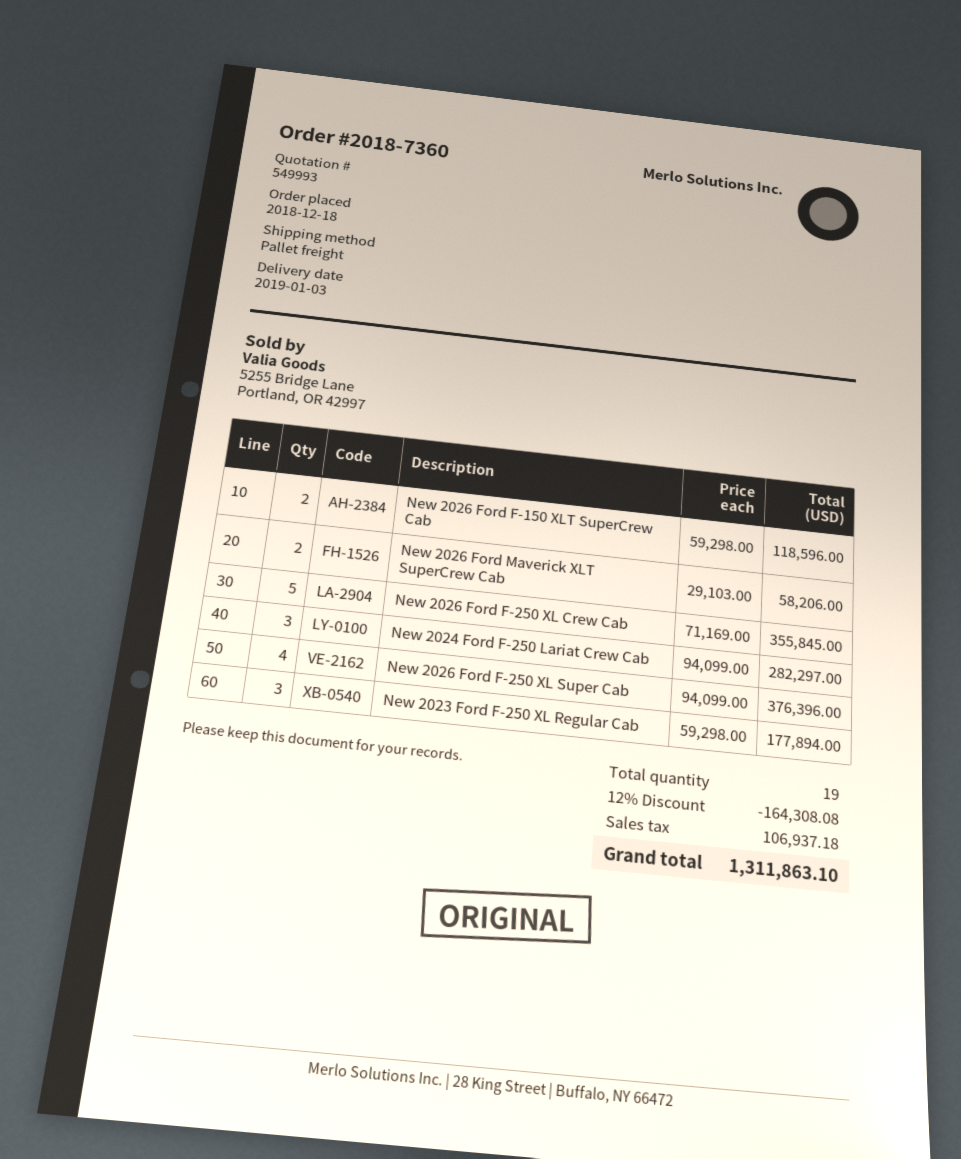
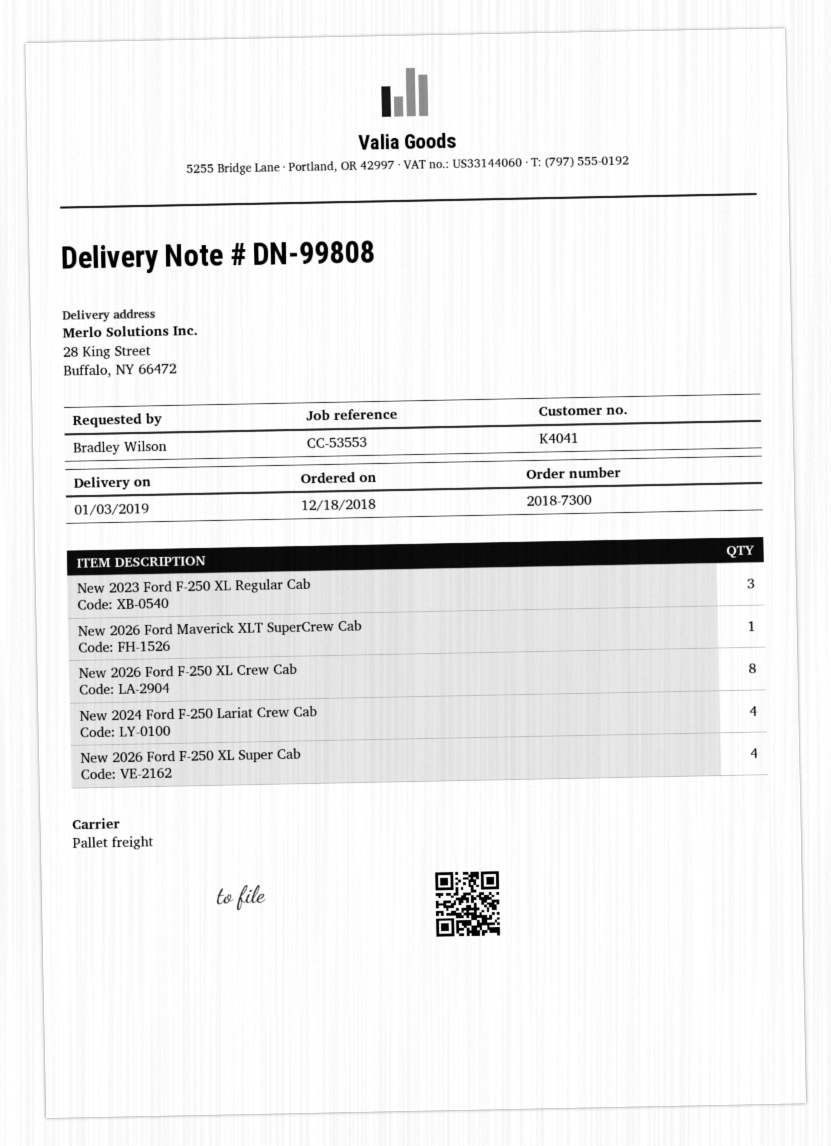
order number: 2018-7360 -> 2018-7300
New 2026 Ford F-150 XLT SuperCrew Cab: 2 -> none
New 2026 Ford Maverick XLT SuperCrew Cab: 2 -> 1
New 2026 Ford F-250 XL Crew Cab: 5 -> 8
New 2024 Ford F-250 Lariat Crew Cab: 3 -> 4

